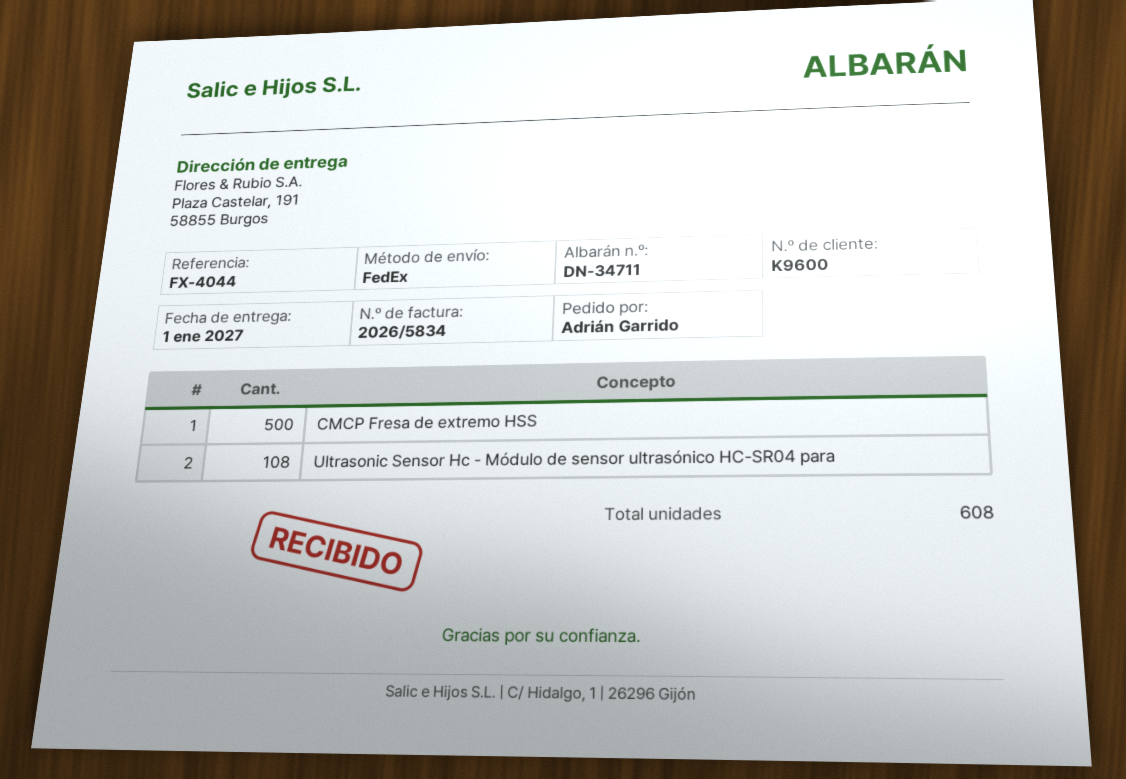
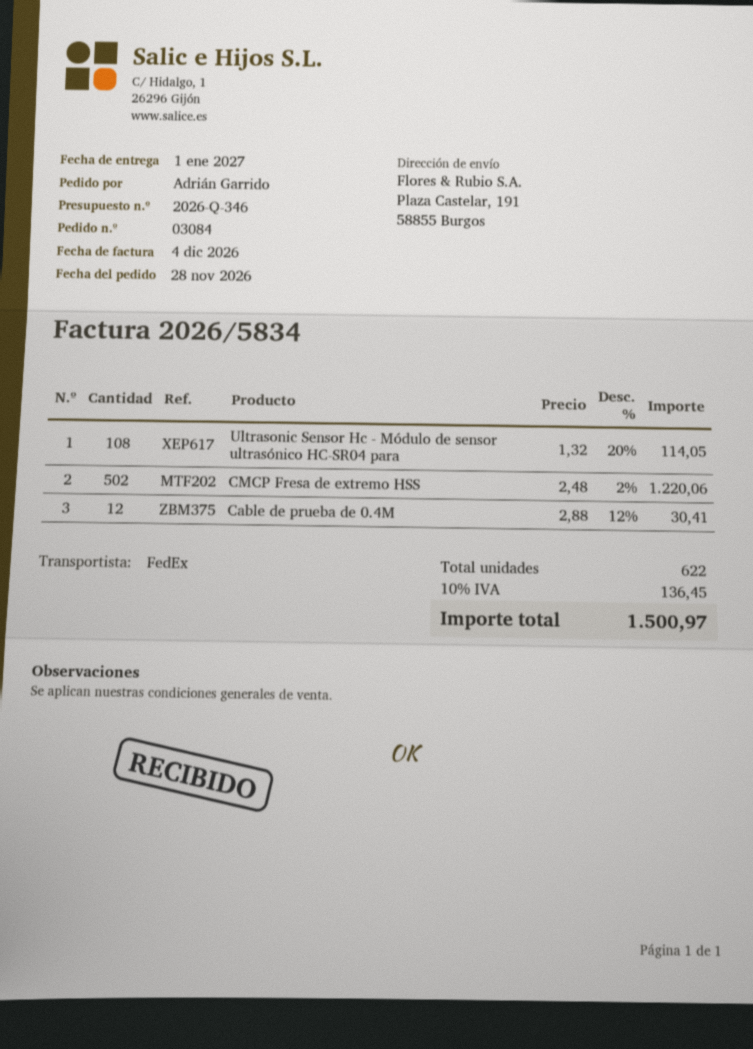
CMCP Fresa de extremo HSS: 500 -> 502
Cable de prueba de 0.4M: none -> 12
total quantity: 608 -> 622

